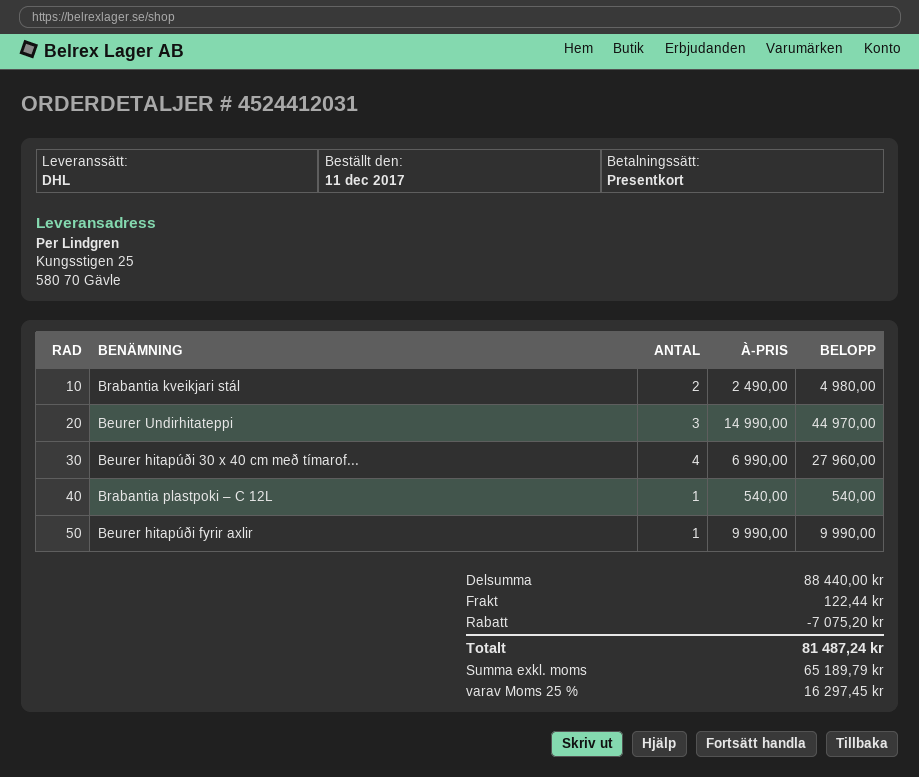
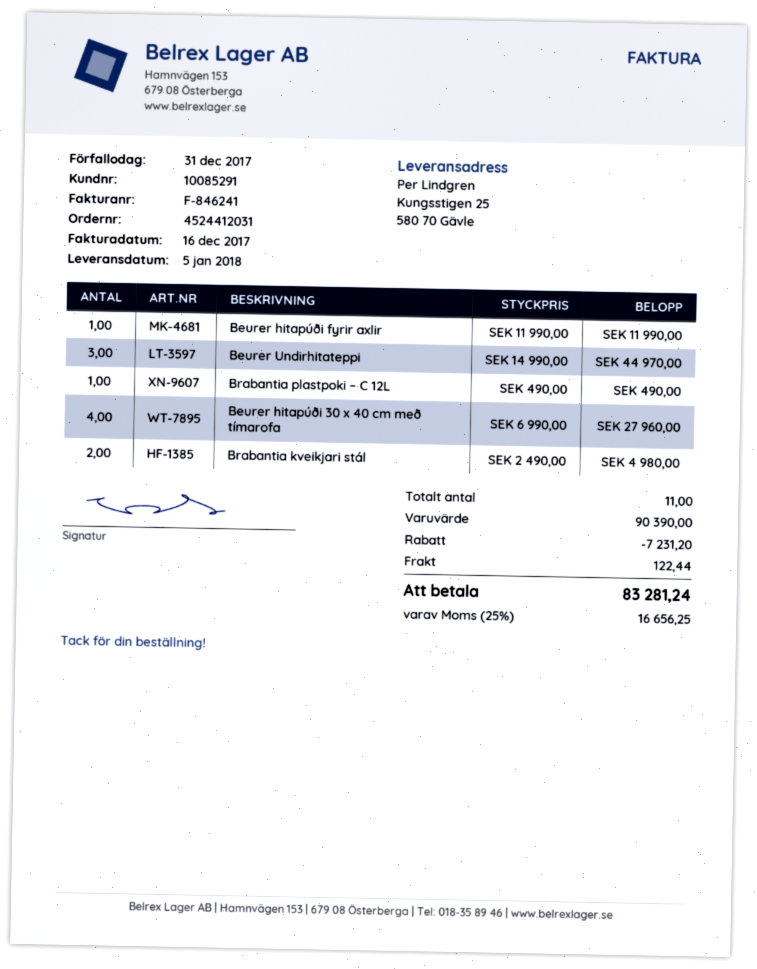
Brabantia plastpoki – C 12L: 1 x 540.00 = 540.00 -> 1 x 490.00 = 490.00
Beurer hitapúði fyrir axlir: 1 x 9990.00 = 9990.00 -> 1 x 11990.00 = 11990.00
subtotal: 88440.00 -> 90390.00
discount: 7075.20 -> 7231.20
tax: 25% = 16297.45 -> 25% = 16656.25
total: 81487.24 -> 83281.24

